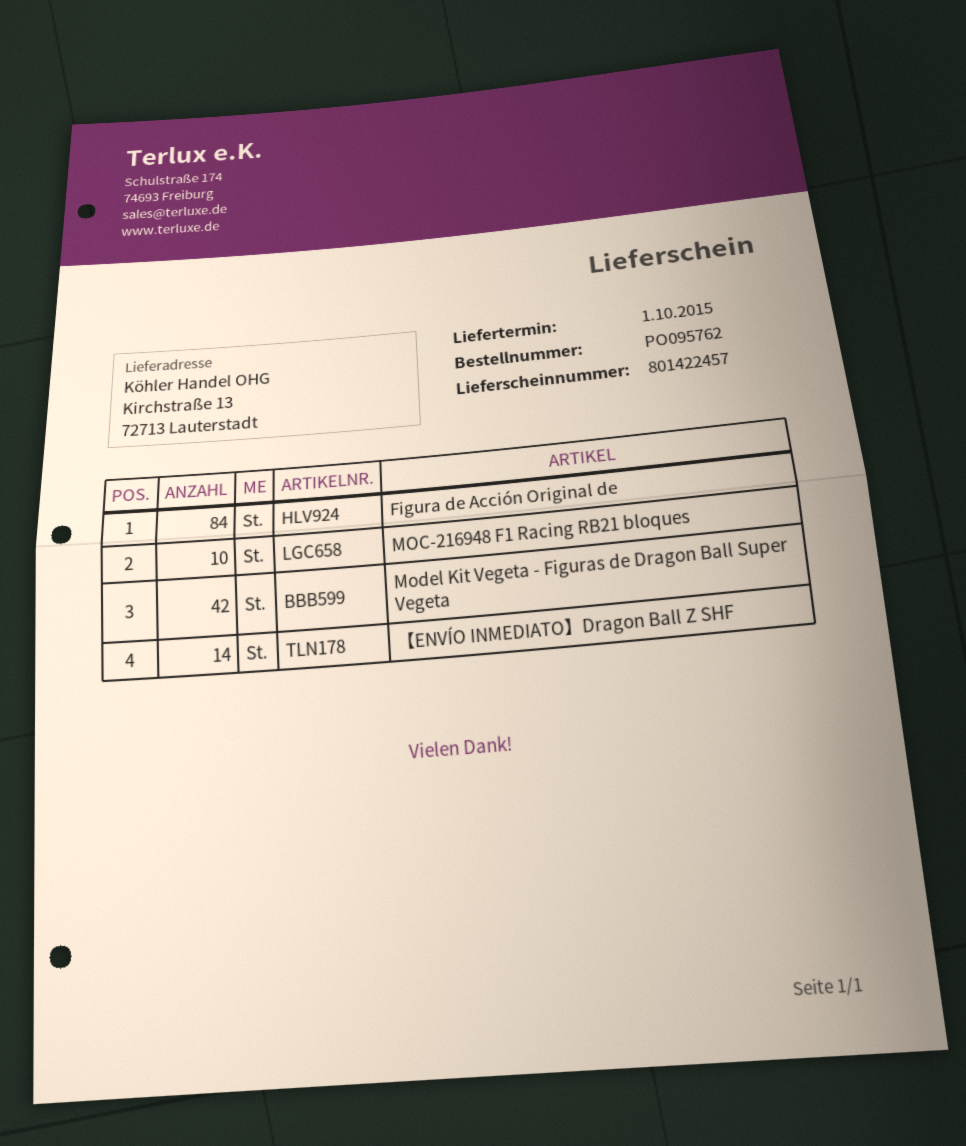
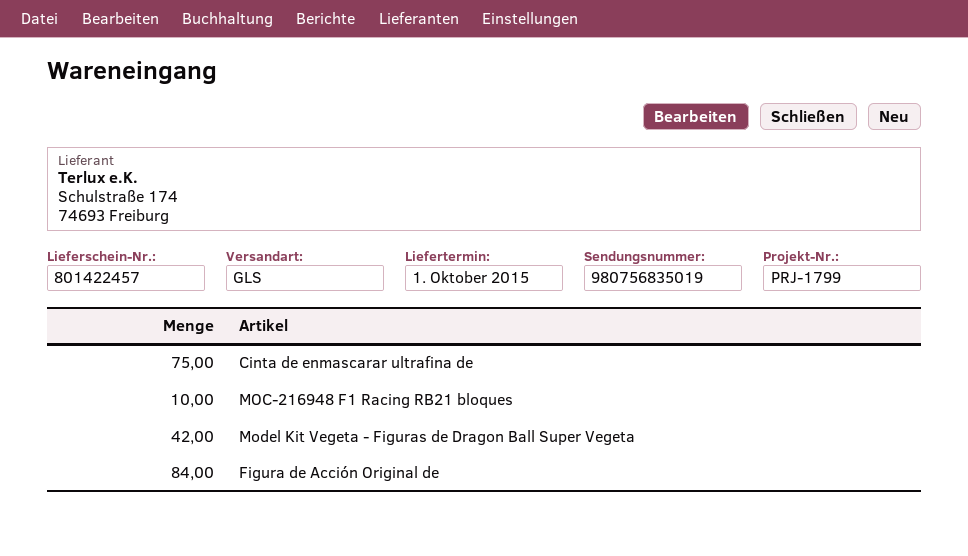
【ENVÍO INMEDIATO】Dragon Ball Z SHF: 14 -> none
Cinta de enmascarar ultrafina de: none -> 75

